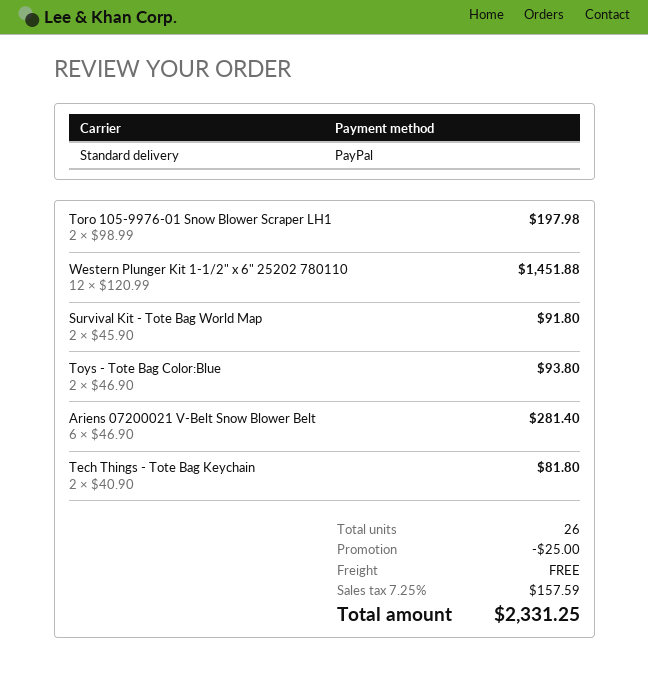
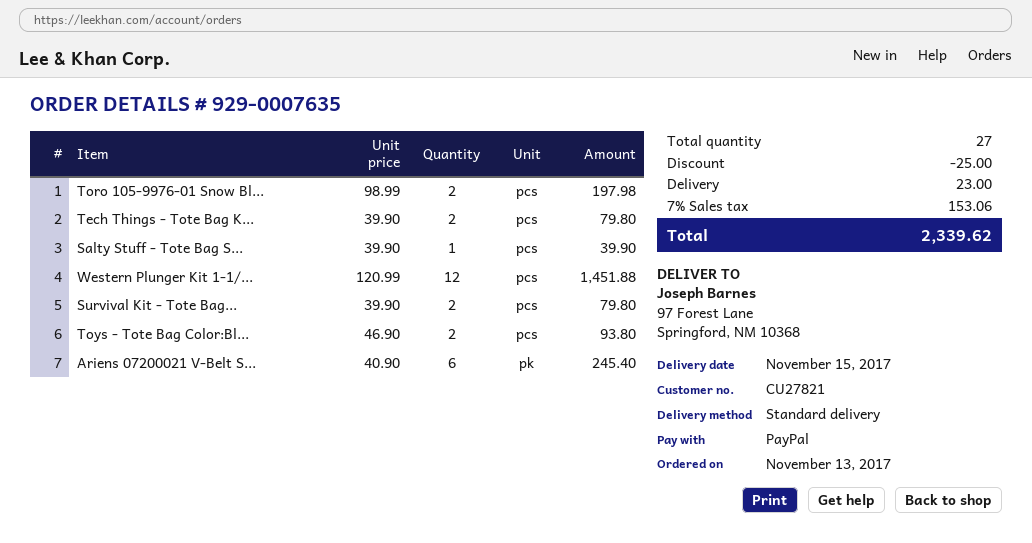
Survival Kit - Tote Bag World Map: 2 x 45.90 = 91.80 -> 2 x 39.90 = 79.80
Ariens 07200021 V-Belt Snow Blower Belt: 6 x 46.90 = 281.40 -> 6 x 40.90 = 245.40
Tech Things - Tote Bag Keychain: 2 x 40.90 = 81.80 -> 2 x 39.90 = 79.80
Salty Stuff - Tote Bag S...: none -> 1 x 39.90 = 39.90
total quantity: 26 -> 27
shipping: 0.00 -> 23.00
tax: 7.25% = 157.59 -> 7% = 153.06
total: 2331.25 -> 2339.62

